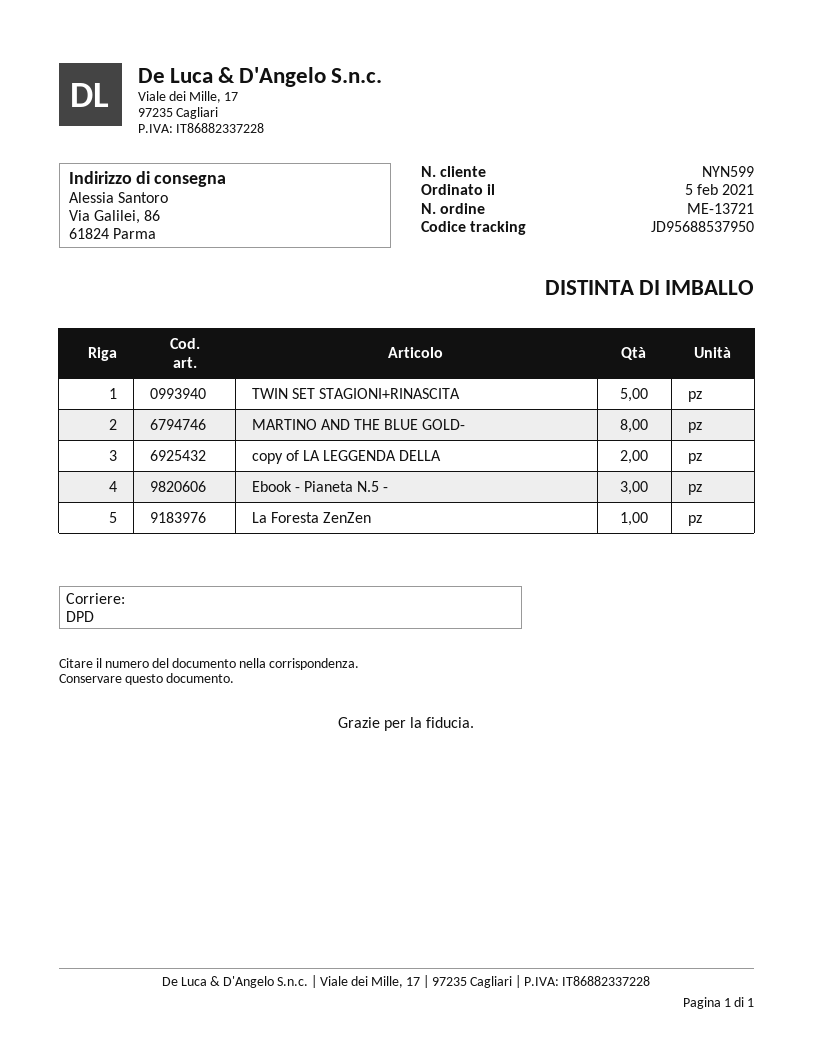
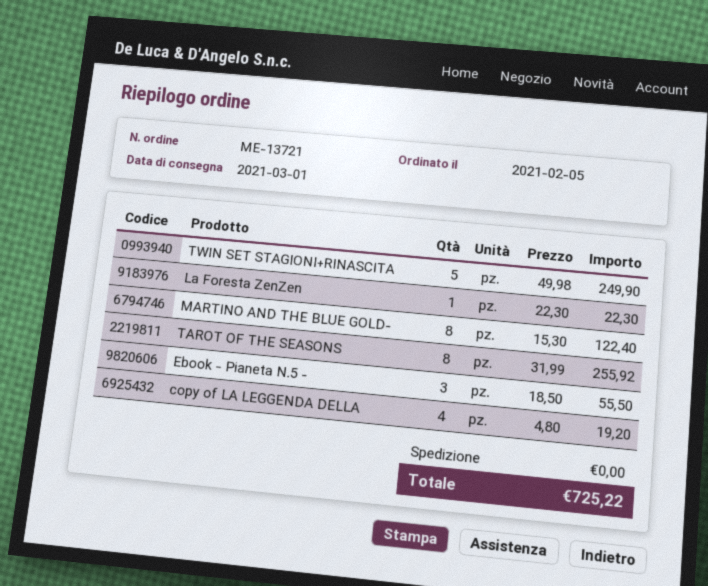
copy of LA LEGGENDA DELLA: 2 -> 4
TAROT OF THE SEASONS: none -> 8

